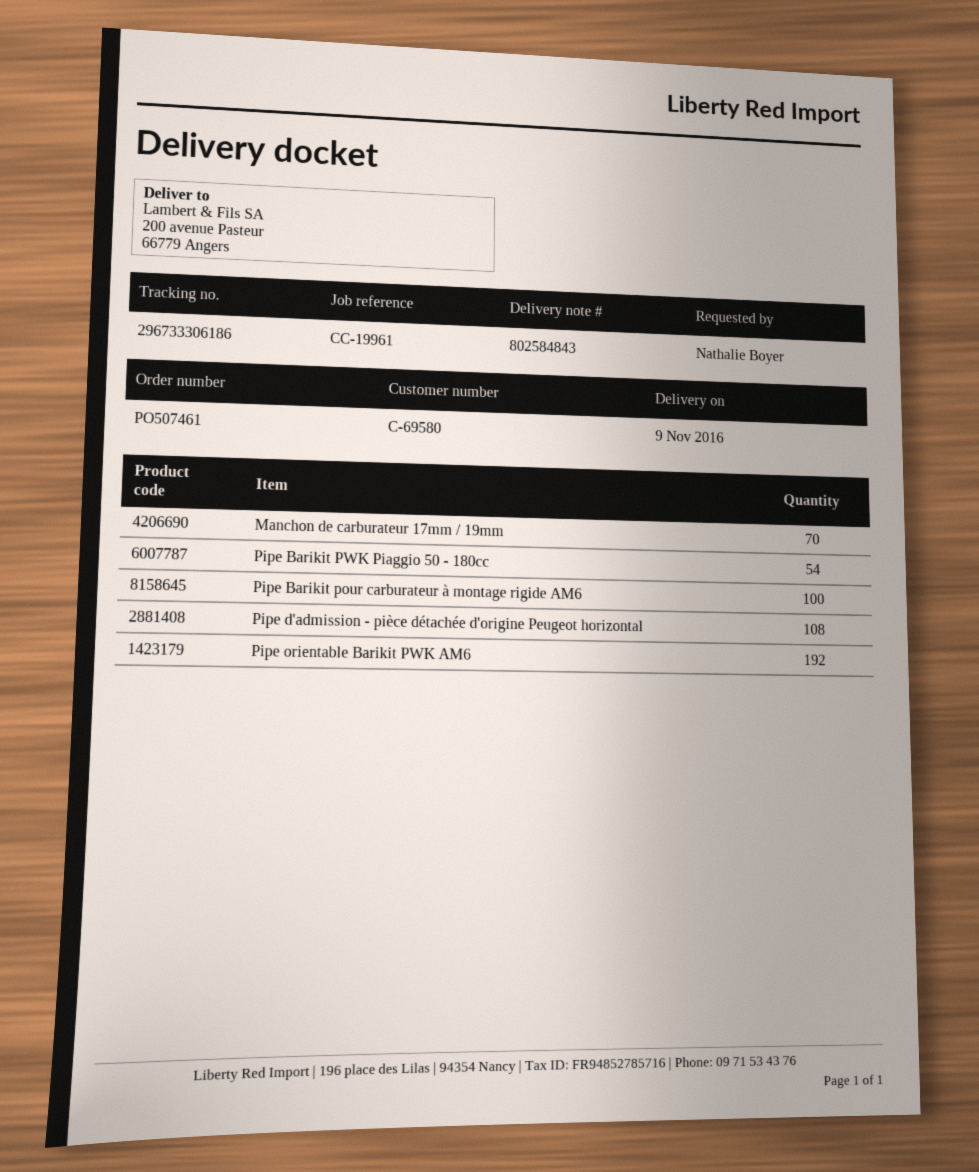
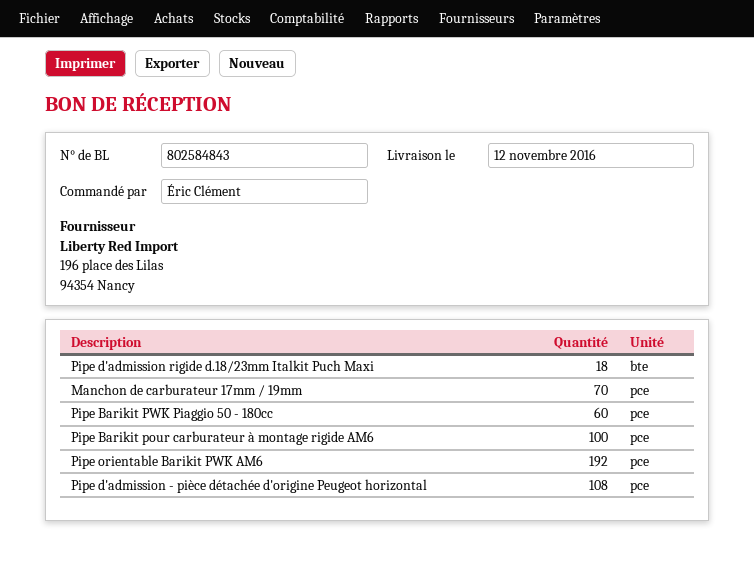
delivery date: 2016-11-09 -> 2016-11-12
ordered by: Nathalie Boyer -> Éric Clément
Pipe Barikit PWK Piaggio 50 - 180cc: 54 -> 60
Pipe d'admission rigide d.18/23mm Italkit Puch Maxi: none -> 18

